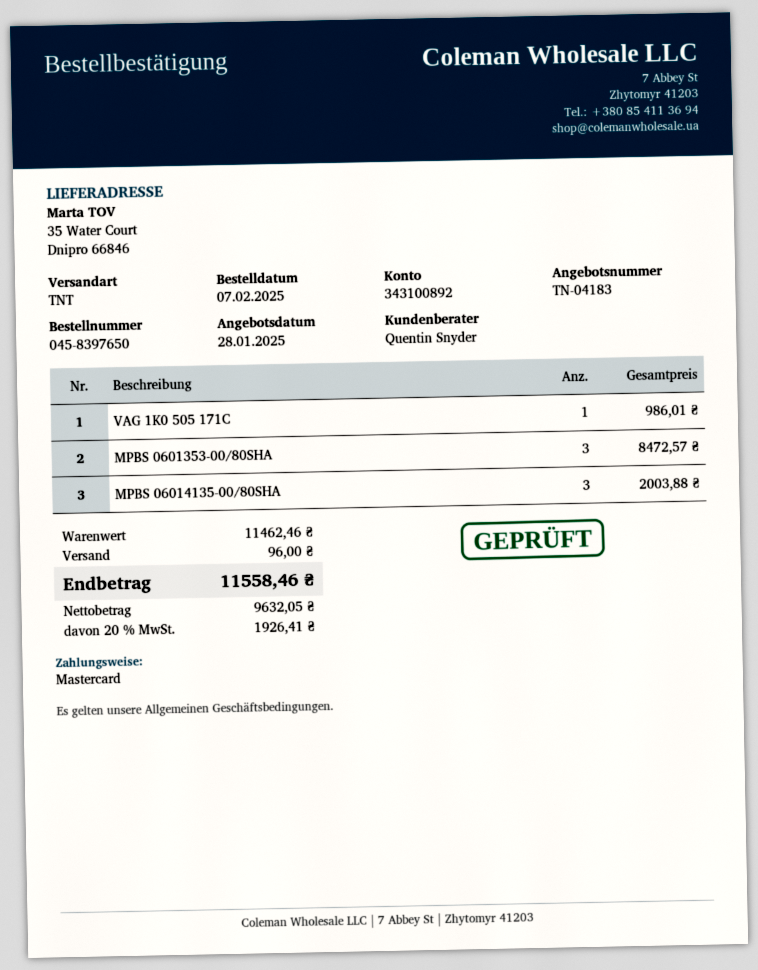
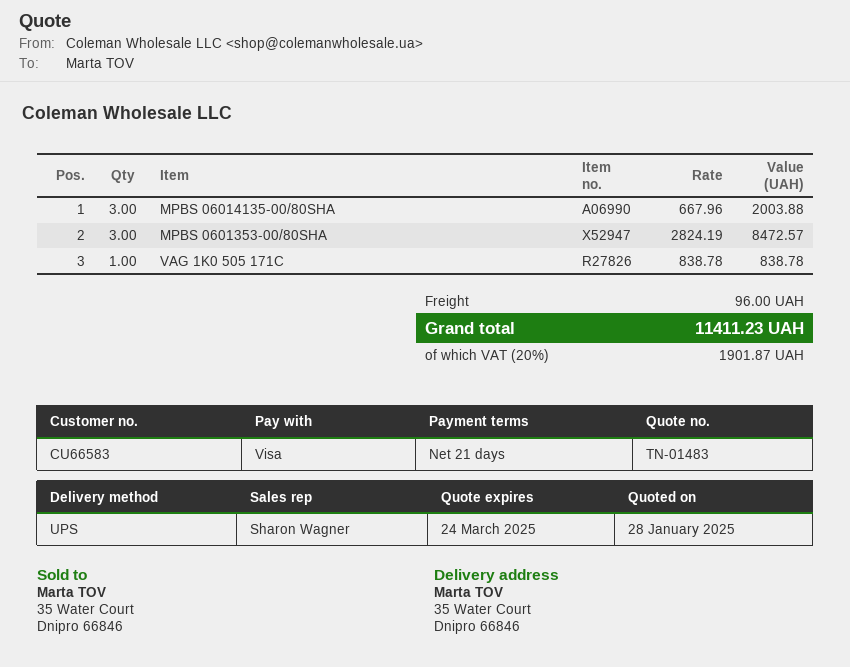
quote number: TN-04183 -> TN-01483
sales rep: Quentin Snyder -> Sharon Wagner
payment method: Mastercard -> Visa
shipping method: TNT -> UPS
VAG 1K0 505 171C: 1 for 986.01 -> 1 for 838.78
tax: 20% = 1926.41 -> 20% = 1901.87
total: 11558.46 -> 11411.23

